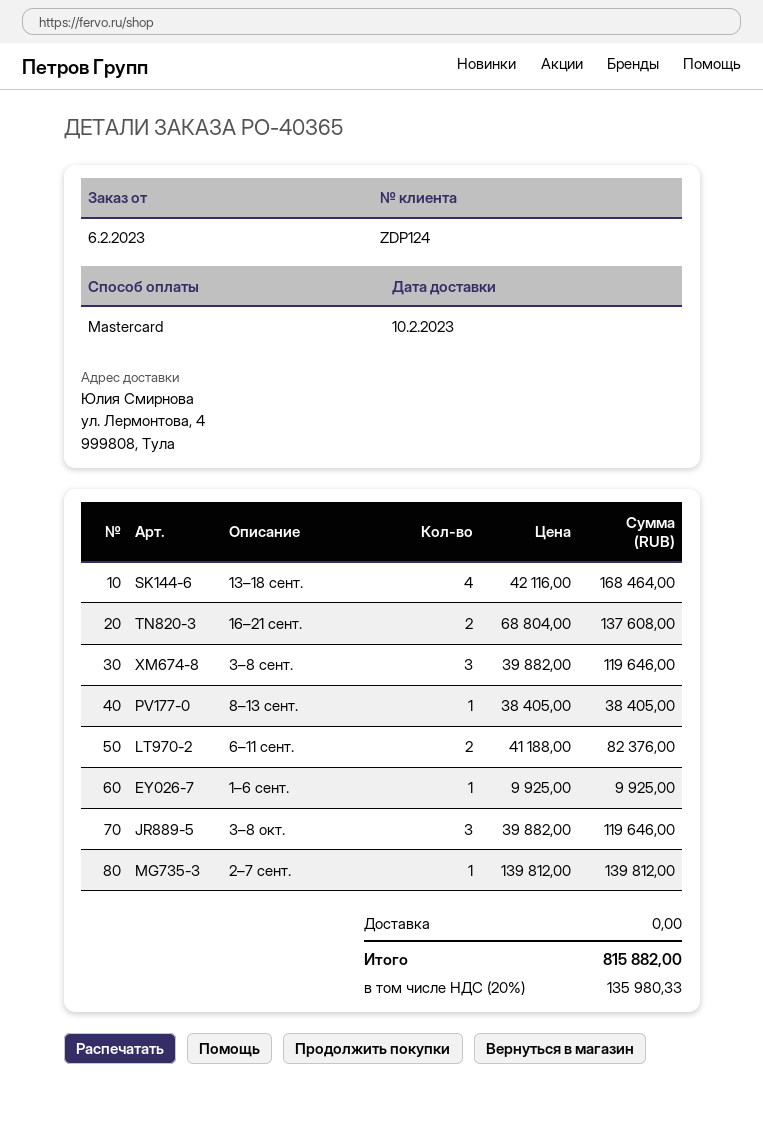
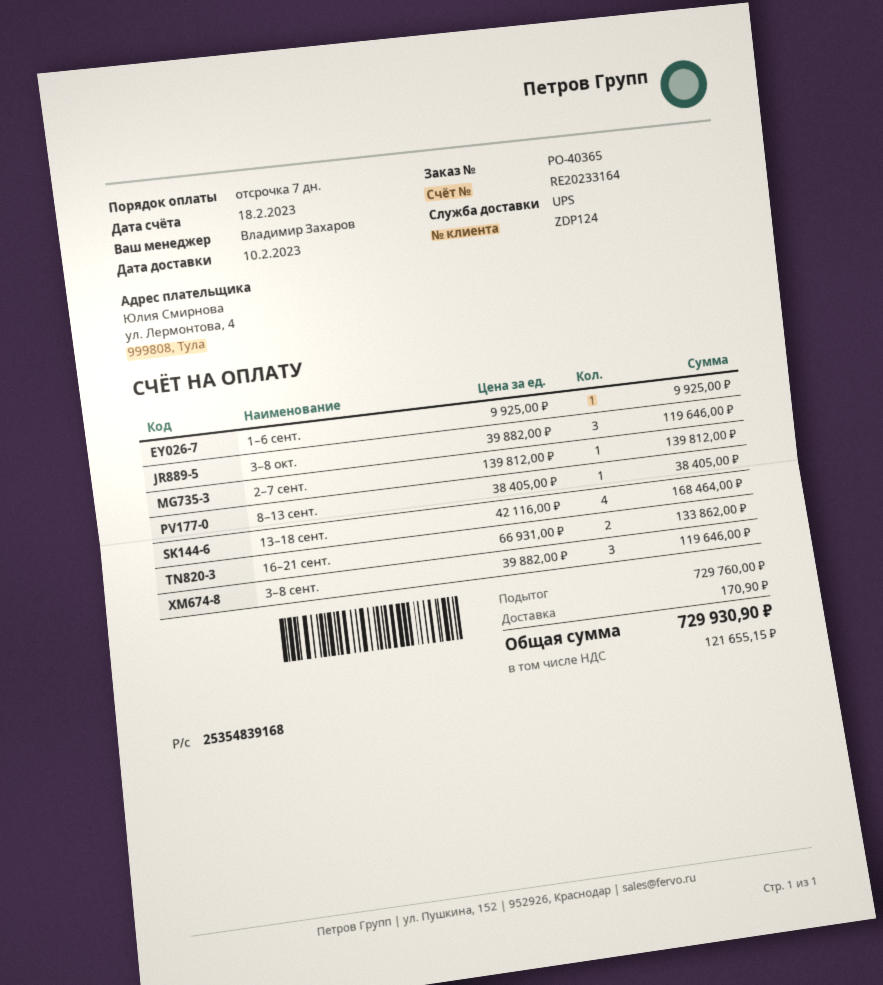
16–21 сент.: 2 x 68804.00 = 137608.00 -> 2 x 66931.00 = 133862.00
6–11 сент.: 2 x 41188.00 = 82376.00 -> none
shipping: 0.00 -> 170.90
tax: 135980.33 -> 121655.15
total: 815882.00 -> 729930.90

